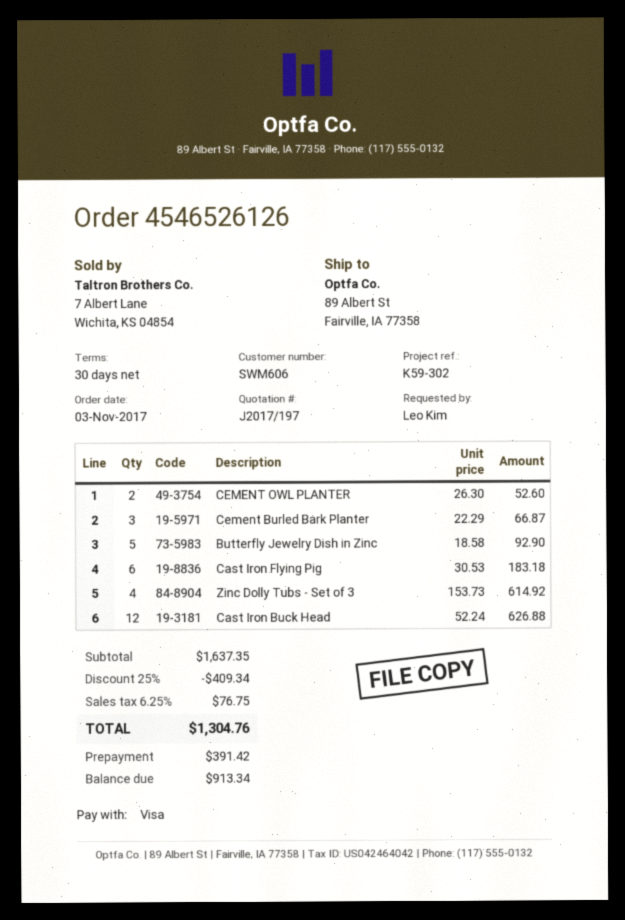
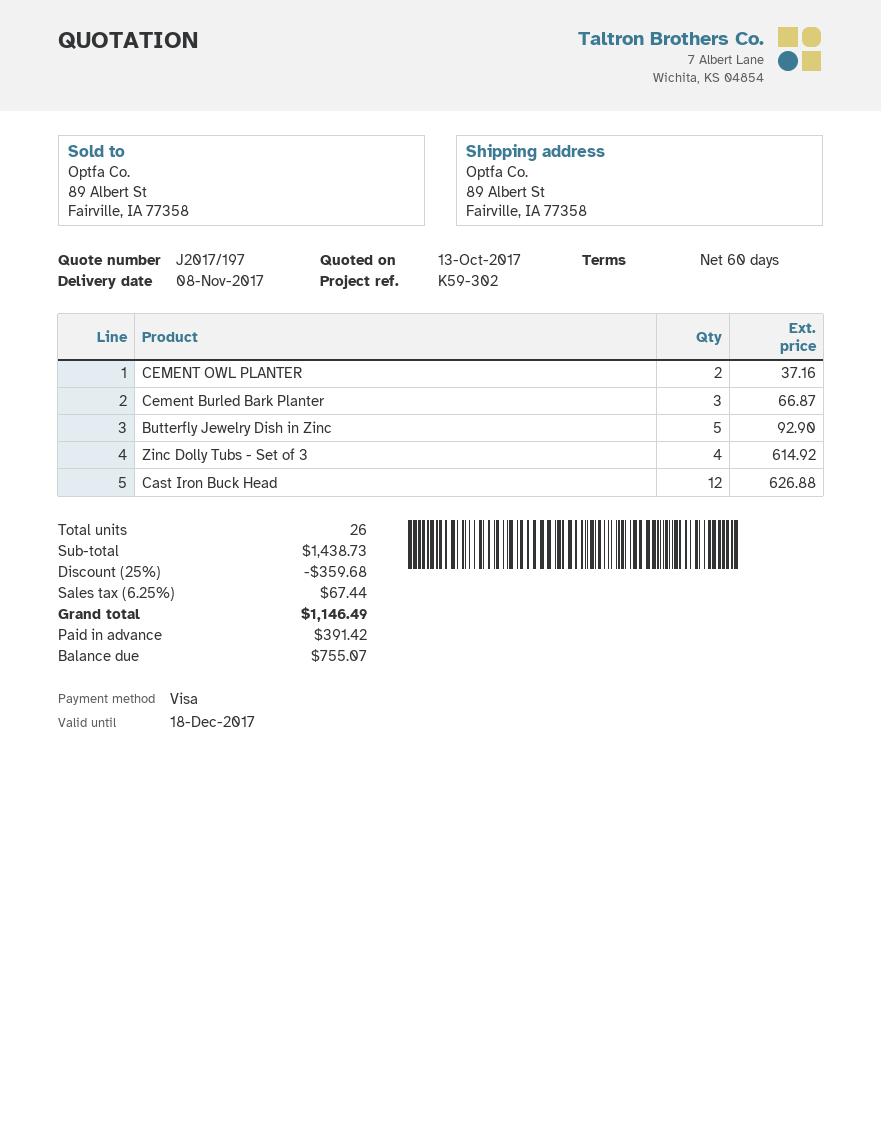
payment terms: 30 days -> 60 days
CEMENT OWL PLANTER: 2 for 52.60 -> 2 for 37.16
Cast Iron Flying Pig: 6 for 183.18 -> none
subtotal: 1637.35 -> 1438.73
discount: 25% = 409.34 -> 25% = 359.68
tax: 6.25% = 76.75 -> 6.25% = 67.44
total: 1304.76 -> 1146.49
balance: 913.34 -> 755.07

